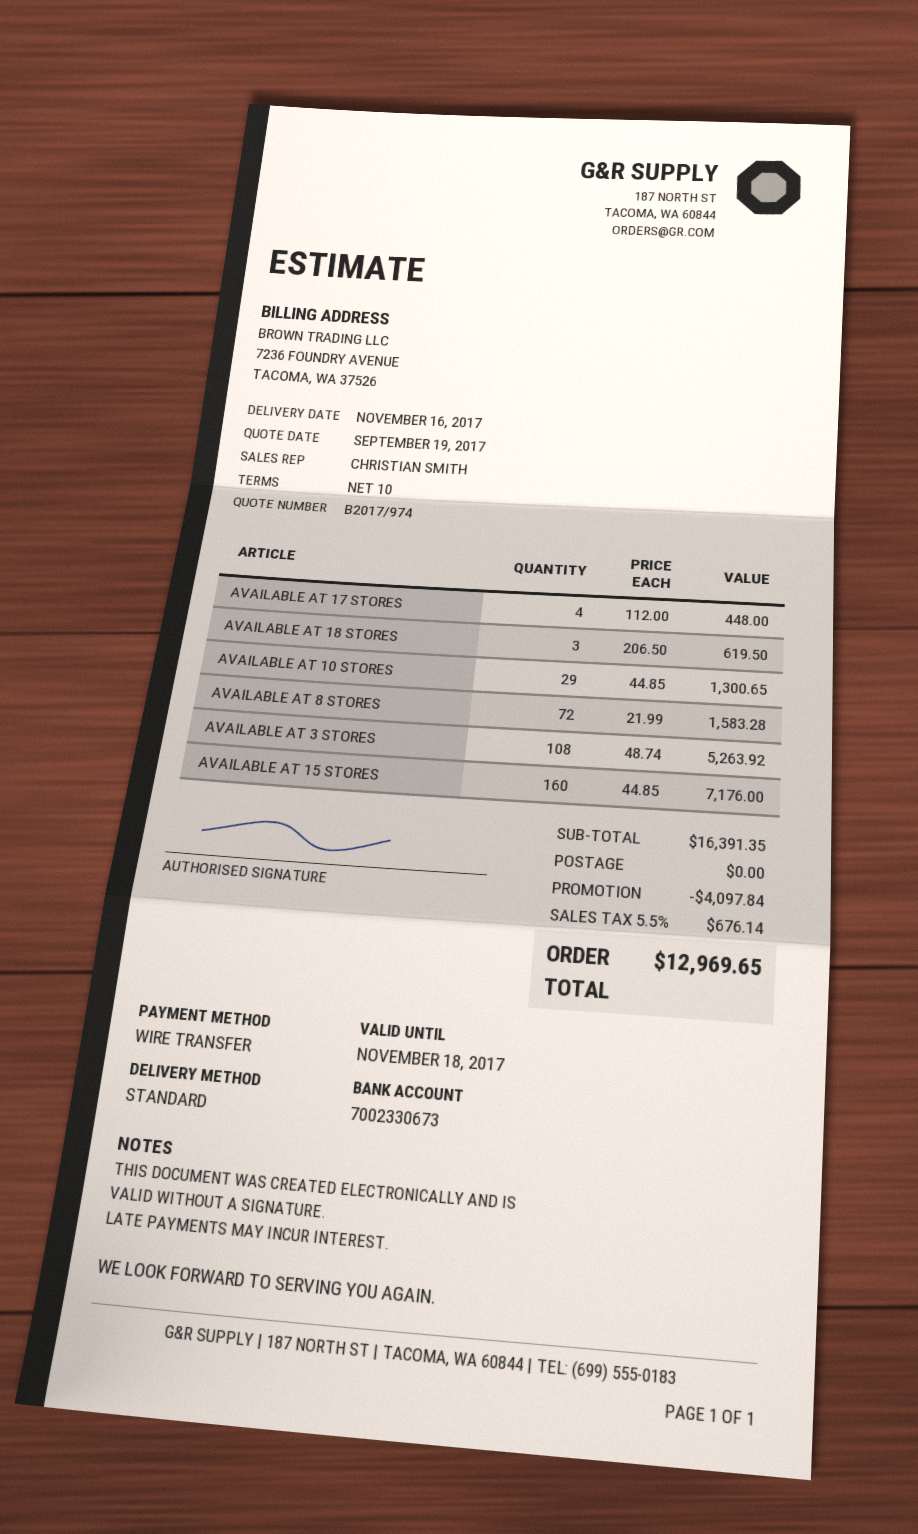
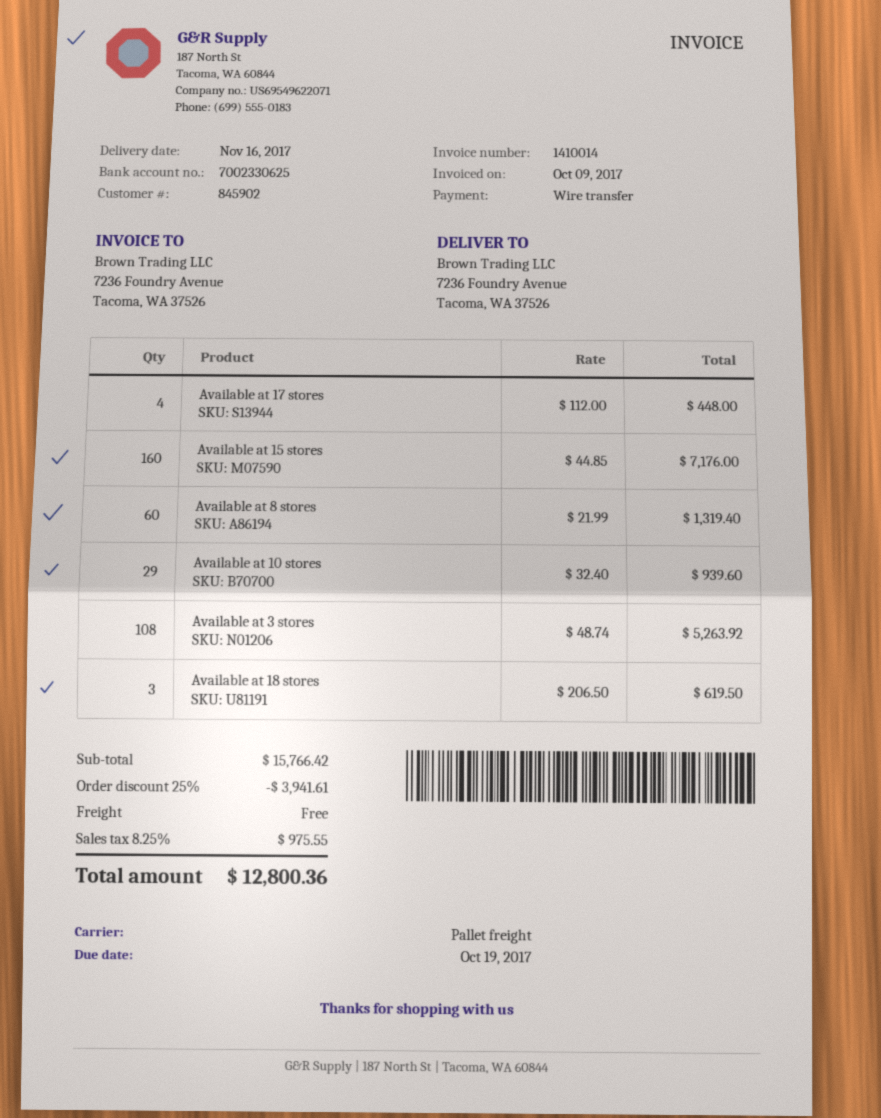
bank account: 7002330673 -> 7002330625
shipping method: standard -> pallet freight
AVAILABLE AT 10 STORES: 29 x 44.85 = 1300.65 -> 29 x 32.40 = 939.60
AVAILABLE AT 8 STORES: 72 x 21.99 = 1583.28 -> 60 x 21.99 = 1319.40
subtotal: 16391.35 -> 15766.42
discount: 4097.84 -> 3941.61
tax: 5.5% = 676.14 -> 8.25% = 975.55
total: 12969.65 -> 12800.36

